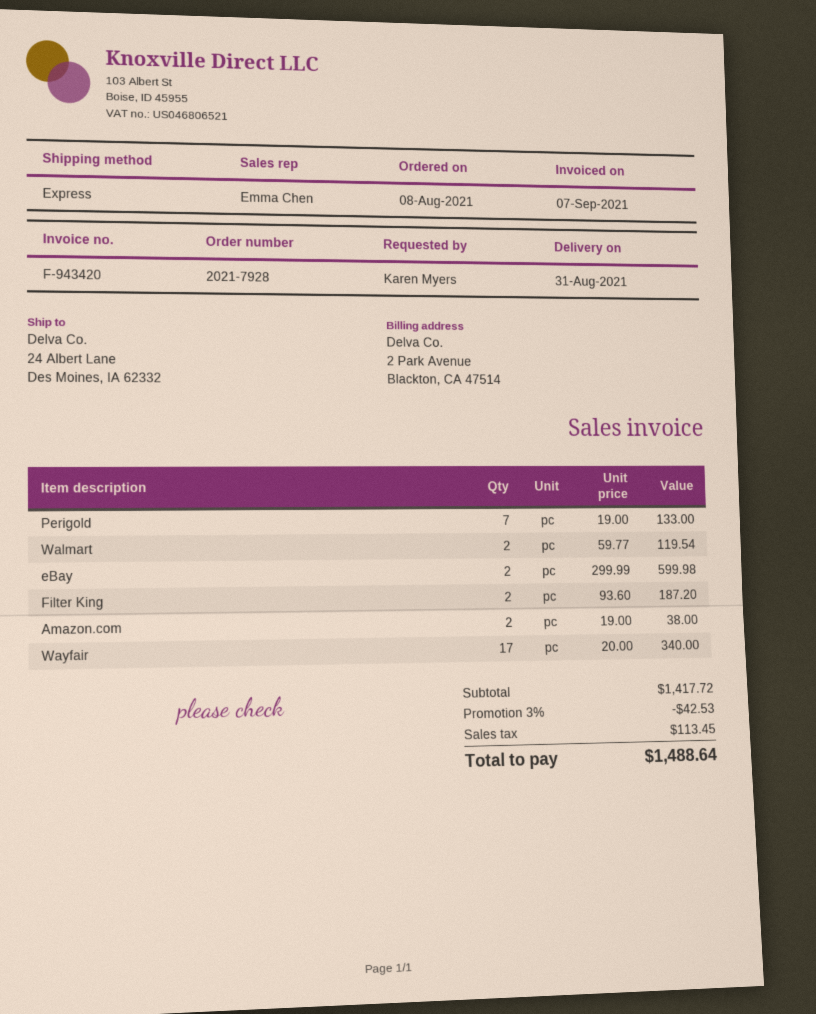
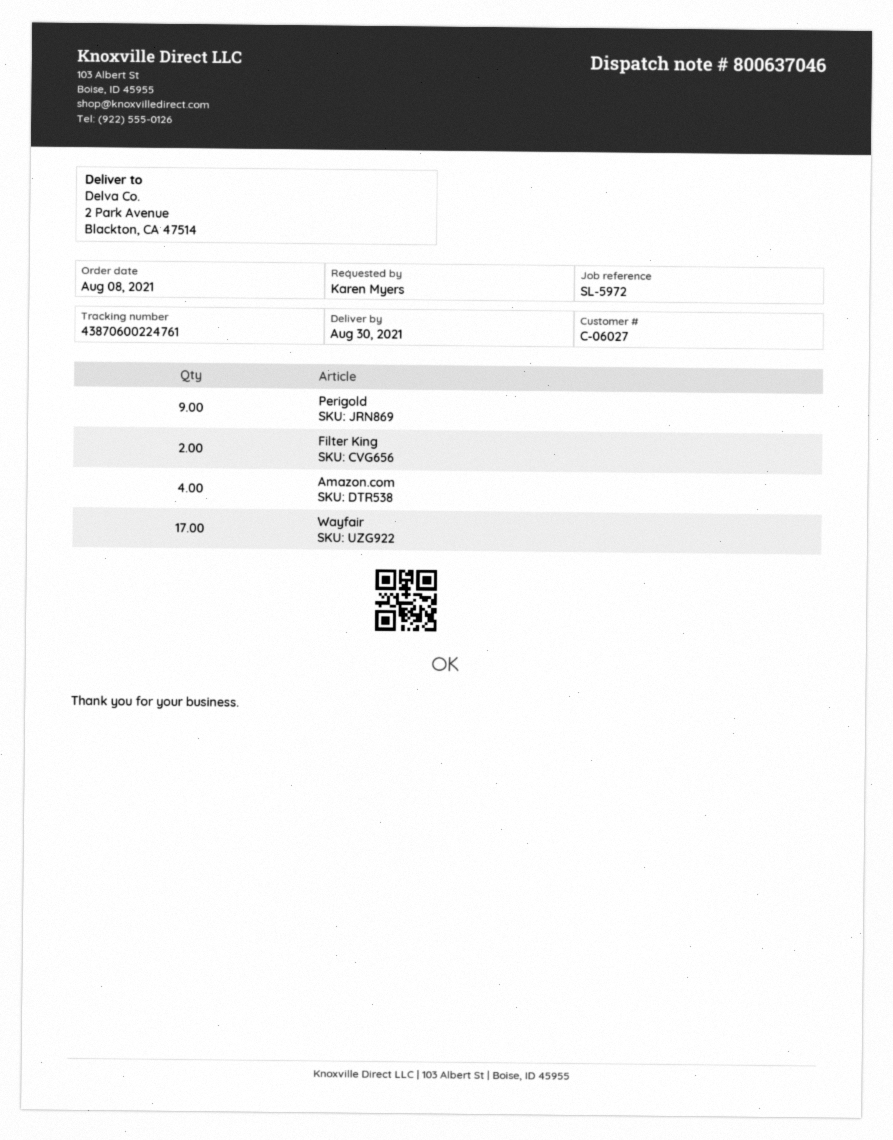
delivery date: 2021-08-31 -> 2021-08-30
ship to: 24 Albert Lane, Des Moines, IA 62332 -> 2 Park Avenue, Blackton, CA 47514
Perigold: 7 -> 9
Walmart: 2 -> none
eBay: 2 -> none
Amazon.com: 2 -> 4

